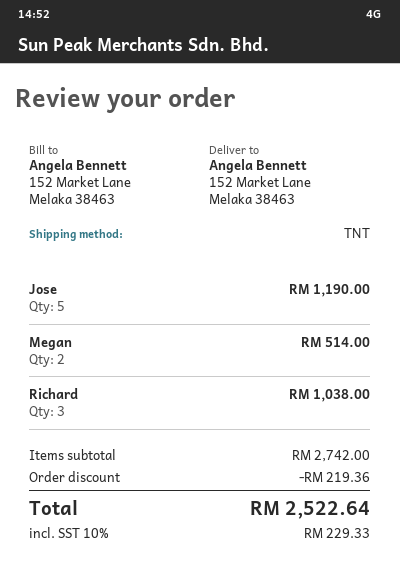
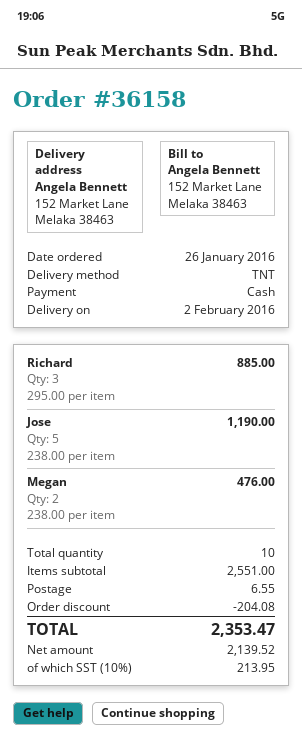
Megan: 2 for 514.00 -> 2 for 476.00
Richard: 3 for 1038.00 -> 3 for 885.00
subtotal: 2742.00 -> 2551.00
discount: 219.36 -> 204.08
shipping: none -> 6.55
tax: 10% = 229.33 -> 10% = 213.95
total: 2522.64 -> 2353.47

